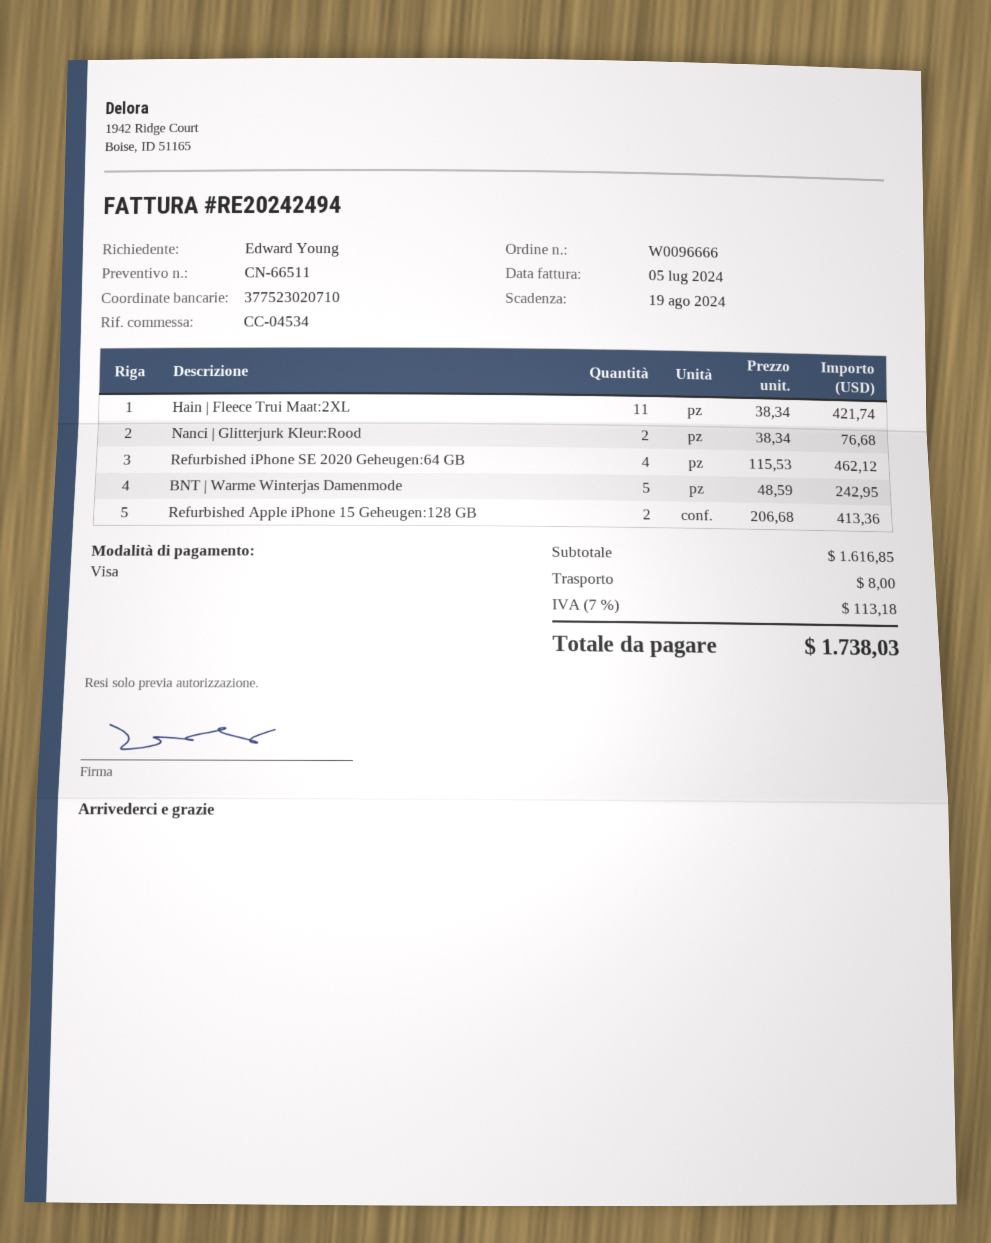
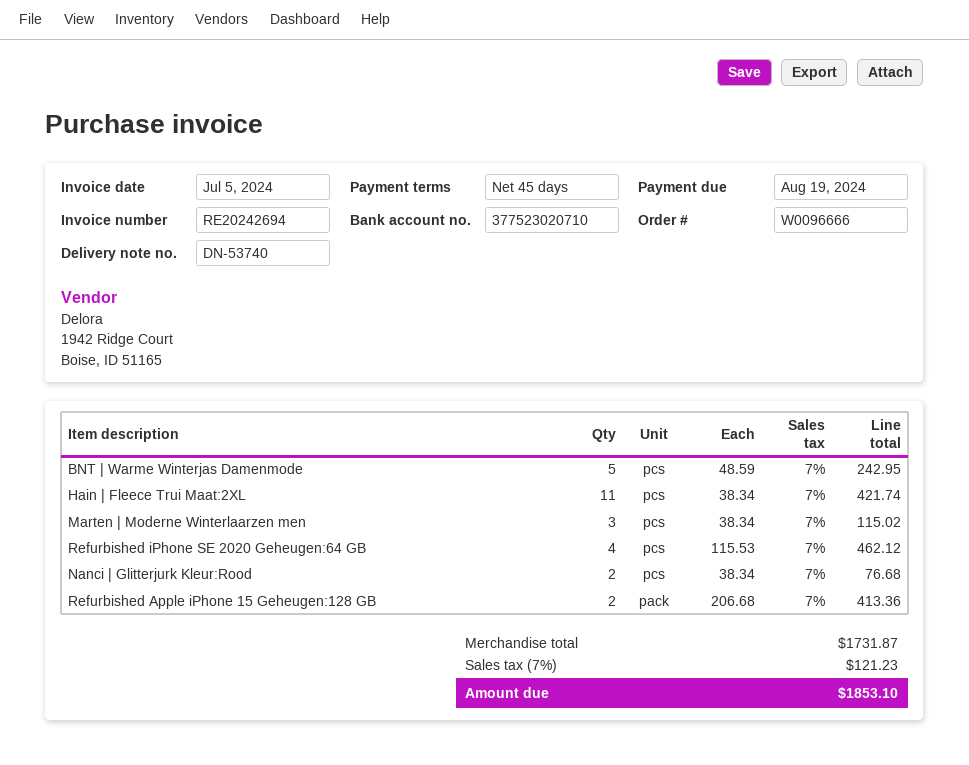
invoice number: RE20242494 -> RE20242694
Marten | Moderne Winterlaarzen men: none -> 3 x 38.34 = 115.02
subtotal: 1616.85 -> 1731.87
shipping: 8.00 -> none
tax: 7% = 113.18 -> 7% = 121.23
total: 1738.03 -> 1853.10

